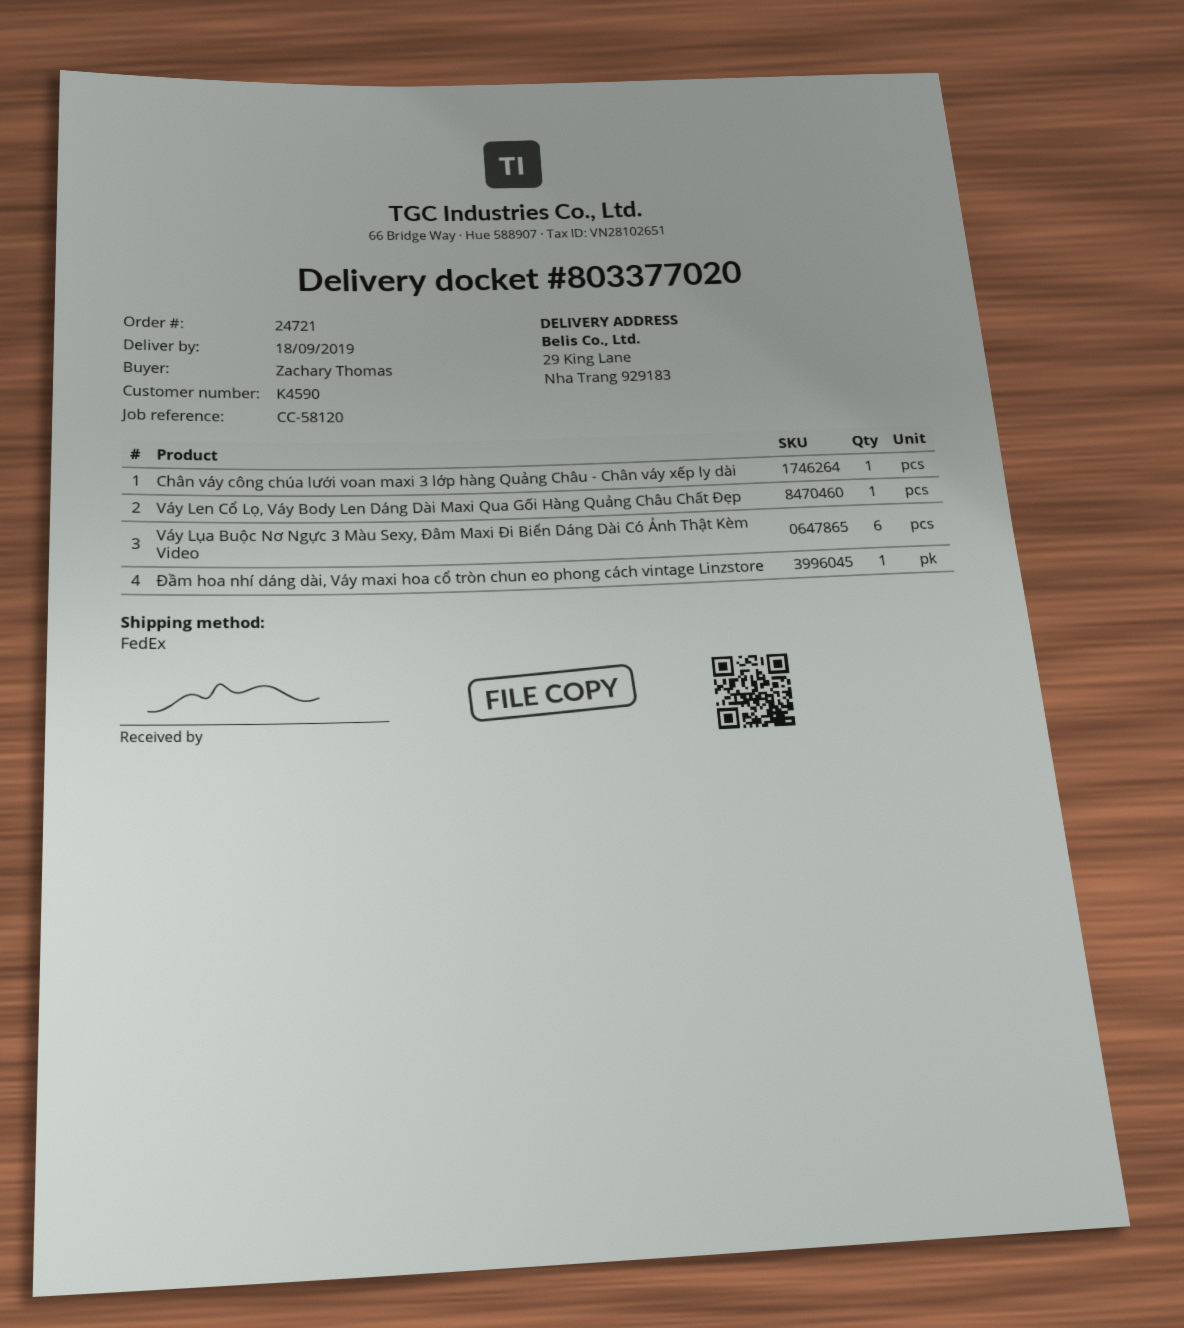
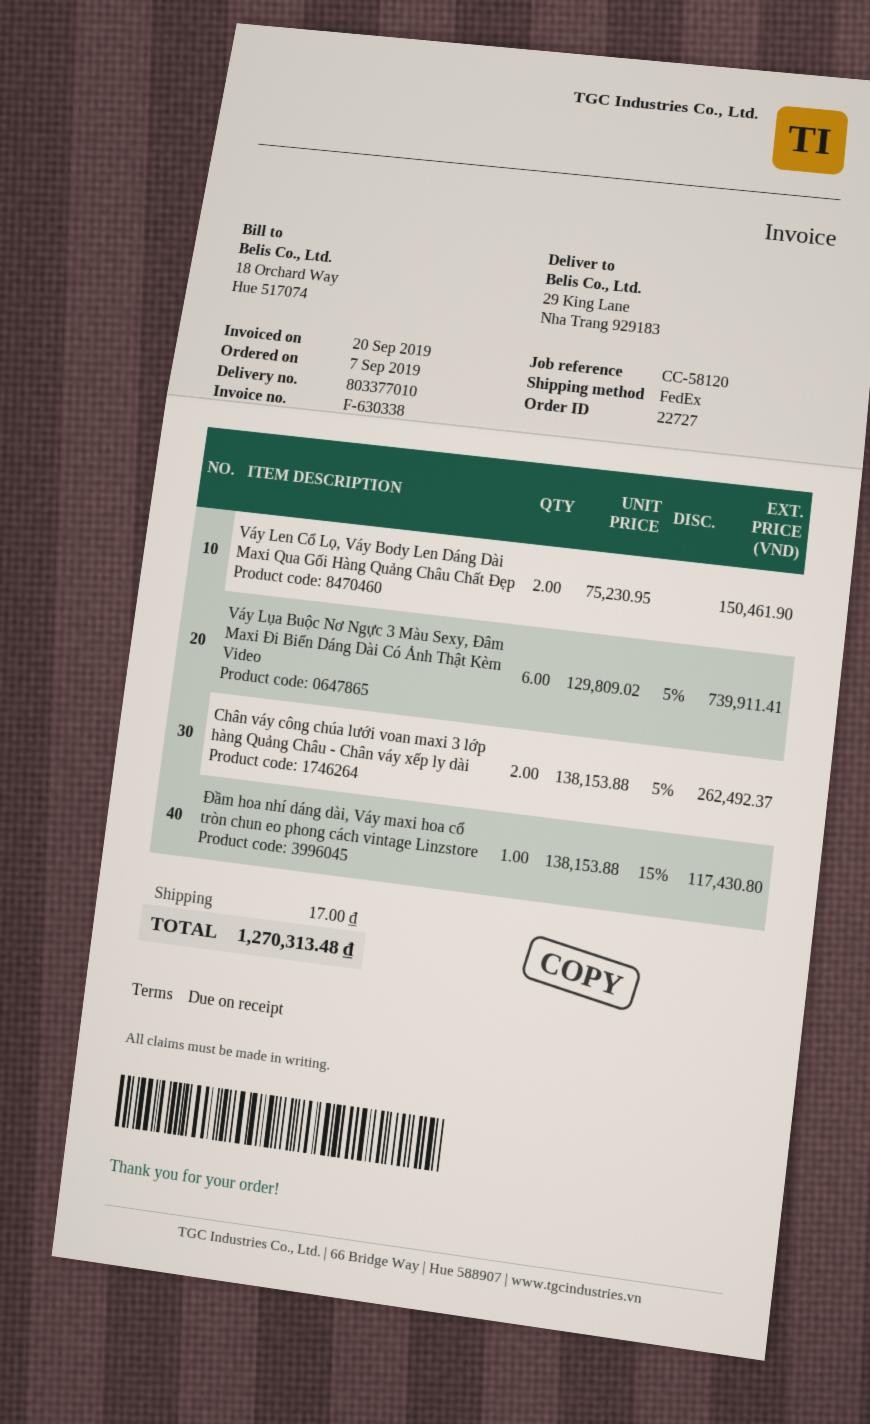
order number: 24721 -> 22727
delivery note number: 803377020 -> 803377010
Chân váy công chúa lưới voan maxi 3 lớp hàng Quảng Châu - Chân váy xếp ly dài: 1 -> 2
Váy Len Cổ Lọ, Váy Body Len Dáng Dài Maxi Qua Gối Hàng Quảng Châu Chất Đẹp: 1 -> 2

